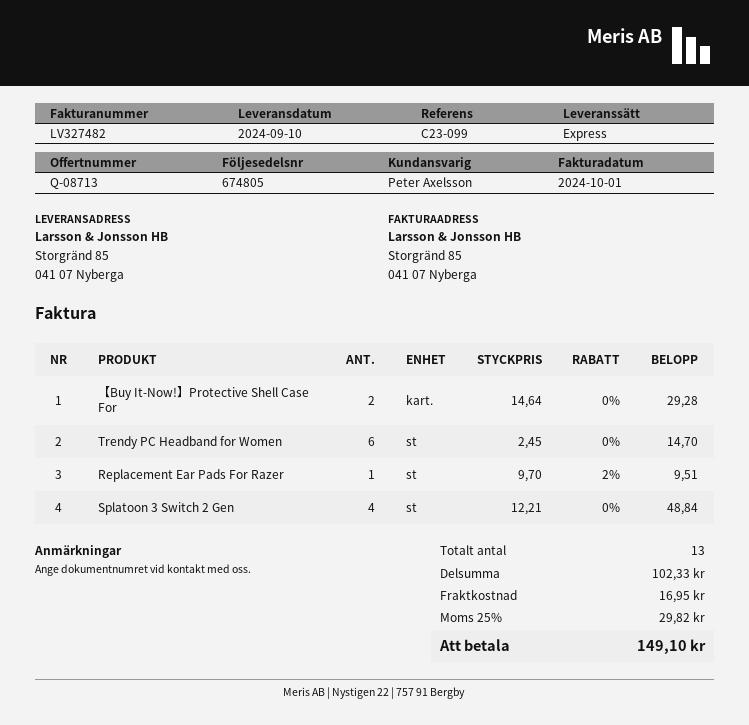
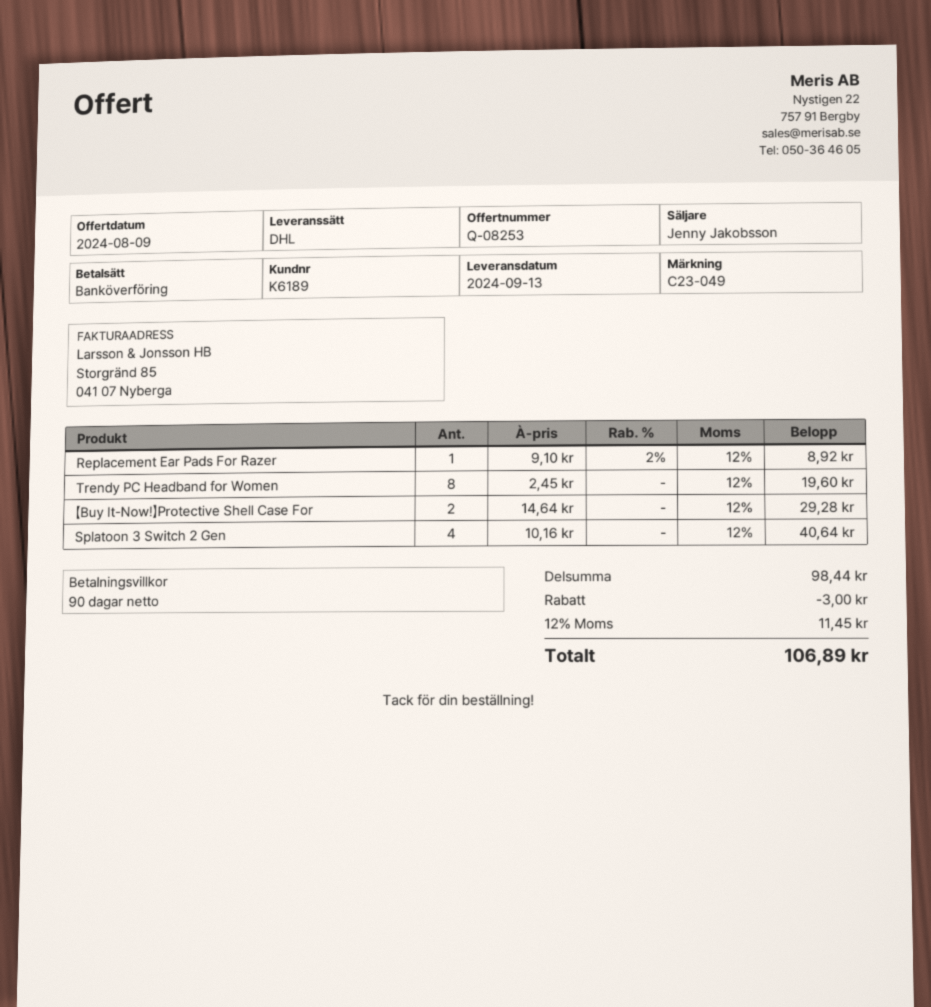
quote number: Q-08713 -> Q-08253
delivery date: 2024-09-10 -> 2024-09-13
reference: C23-099 -> C23-049
sales rep: Peter Axelsson -> Jenny Jakobsson
shipping method: express -> DHL
Trendy PC Headband for Women: 6 x 2.45 = 14.70 -> 8 x 2.45 = 19.60
Replacement Ear Pads For Razer: 1 x 9.70 - 2% = 9.51 -> 1 x 9.10 - 2% = 8.92
Splatoon 3 Switch 2 Gen: 4 x 12.21 = 48.84 -> 4 x 10.16 = 40.64
subtotal: 102.33 -> 98.44
discount: none -> 3.00
shipping: 16.95 -> none
tax: 25% = 29.82 -> 12% = 11.45
total: 149.10 -> 106.89

